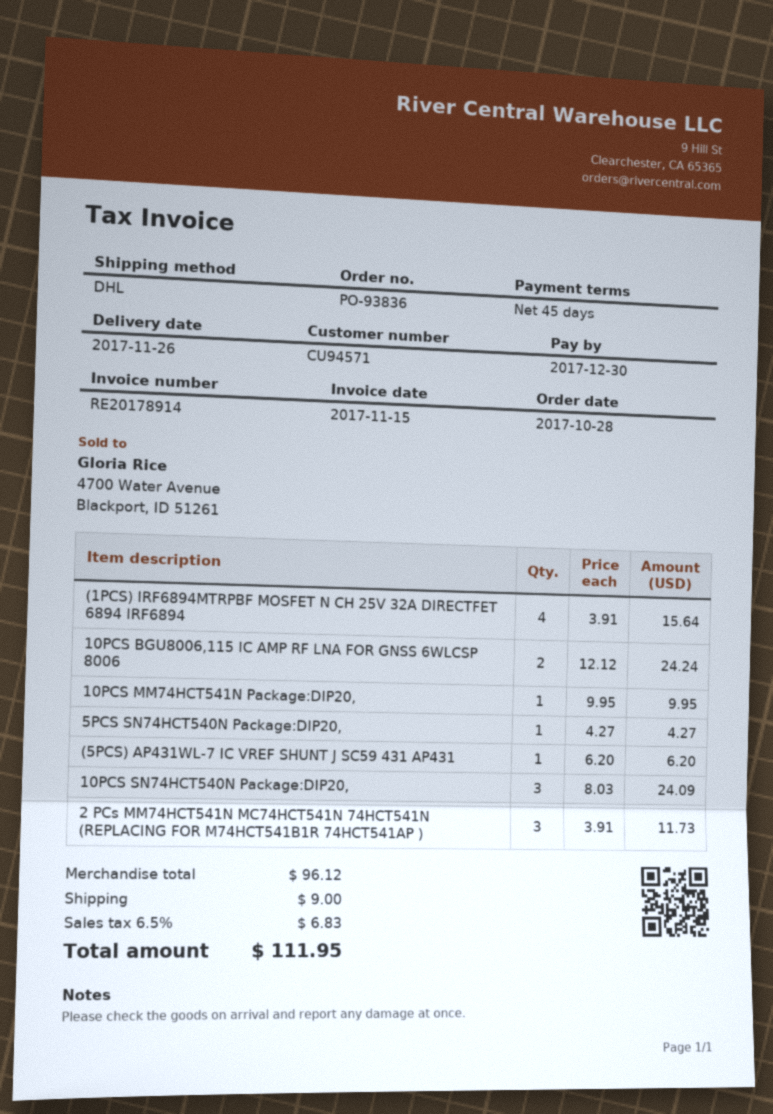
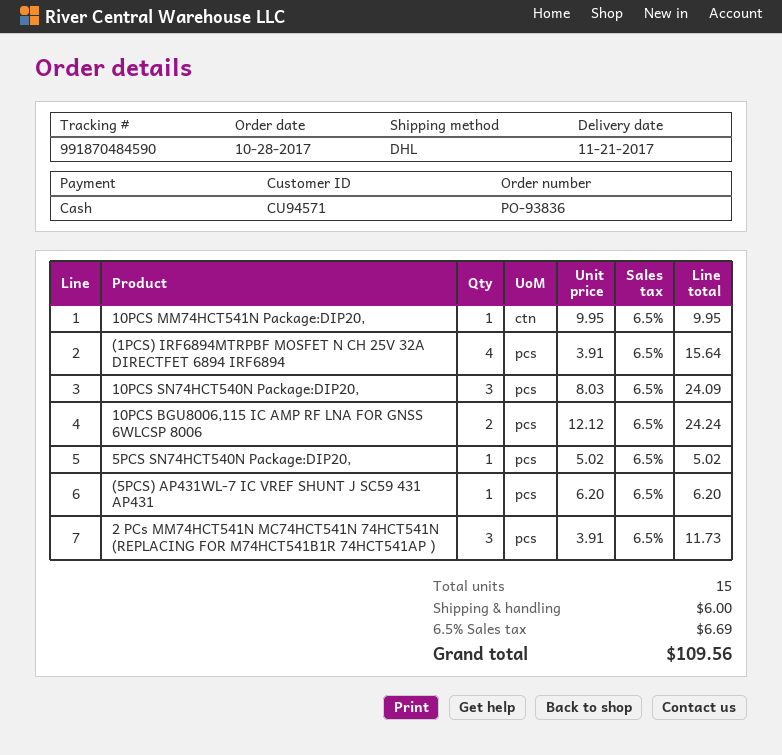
delivery date: 2017-11-26 -> 2017-11-21
5PCS SN74HCT540N Package:DIP20,: 1 x 4.27 = 4.27 -> 1 x 5.02 = 5.02
shipping: 9.00 -> 6.00
tax: 6.5% = 6.83 -> 6.5% = 6.69
total: 111.95 -> 109.56

